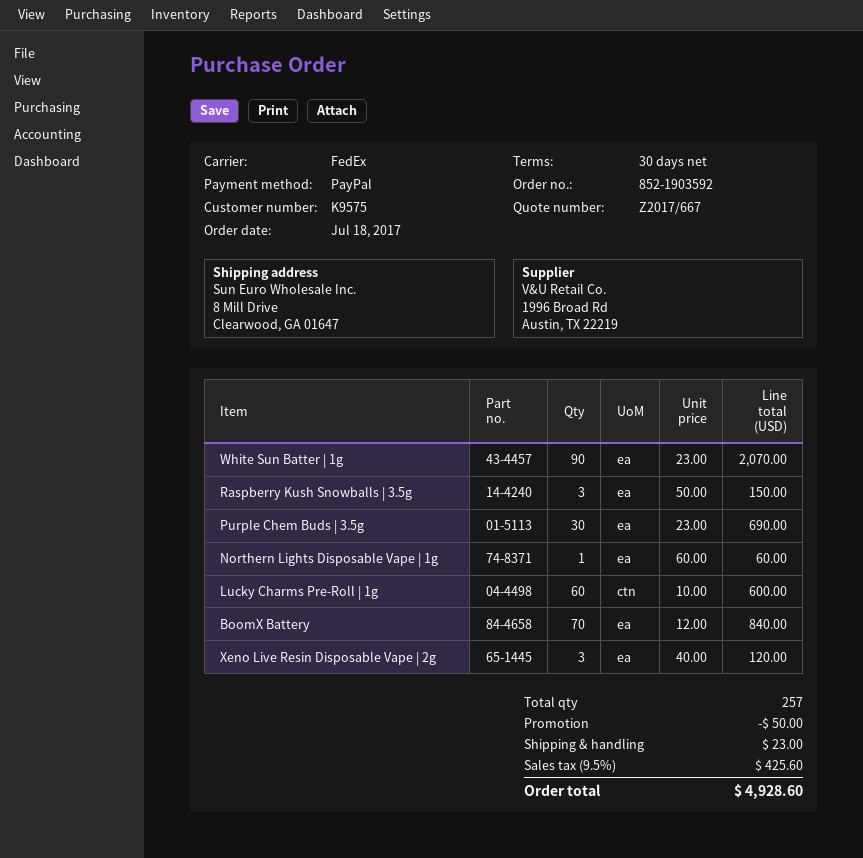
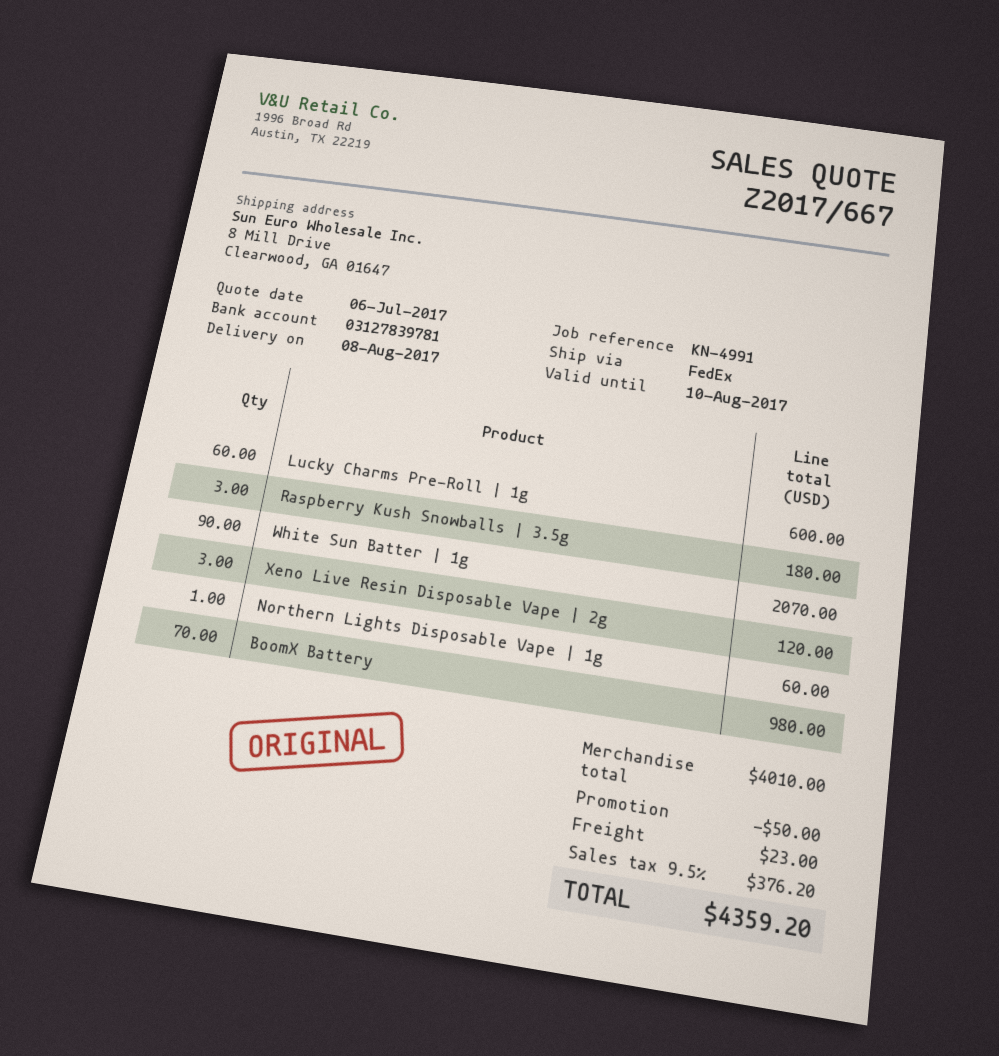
Raspberry Kush Snowballs | 3.5g: 3 for 150.00 -> 3 for 180.00
Purple Chem Buds | 3.5g: 30 for 690.00 -> none
BoomX Battery: 70 for 840.00 -> 70 for 980.00
tax: 9.5% = 425.60 -> 9.5% = 376.20
total: 4928.60 -> 4359.20

